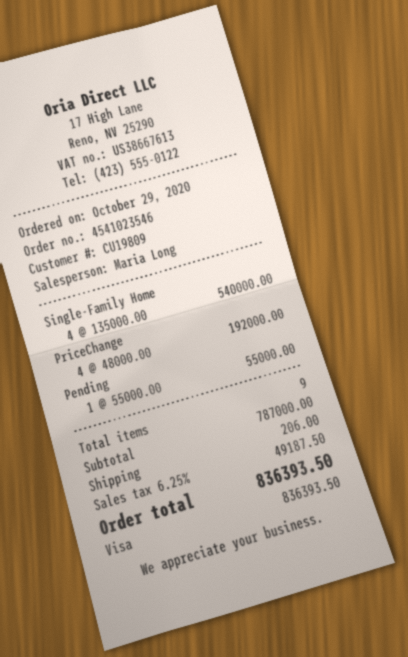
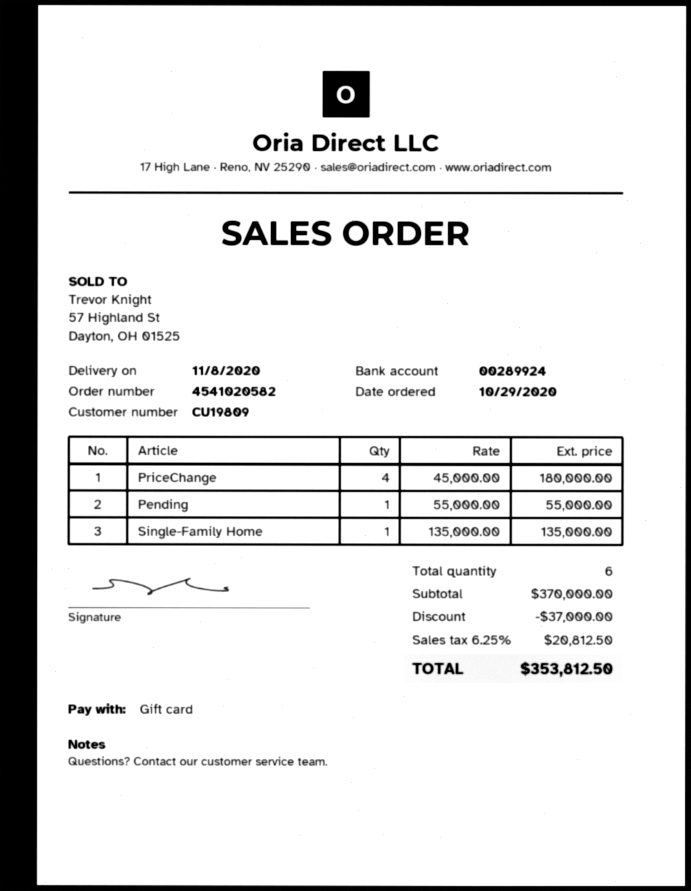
order number: 4541023546 -> 4541020582
payment method: Visa -> gift card
Single-Family Home: 4 x 135000.00 = 540000.00 -> 1 x 135000.00 = 135000.00
PriceChange: 4 x 48000.00 = 192000.00 -> 4 x 45000.00 = 180000.00
total quantity: 9 -> 6
subtotal: 787000.00 -> 370000.00
discount: none -> 37000.00
shipping: 206.00 -> none
tax: 6.25% = 49187.50 -> 6.25% = 20812.50
total: 836393.50 -> 353812.50

